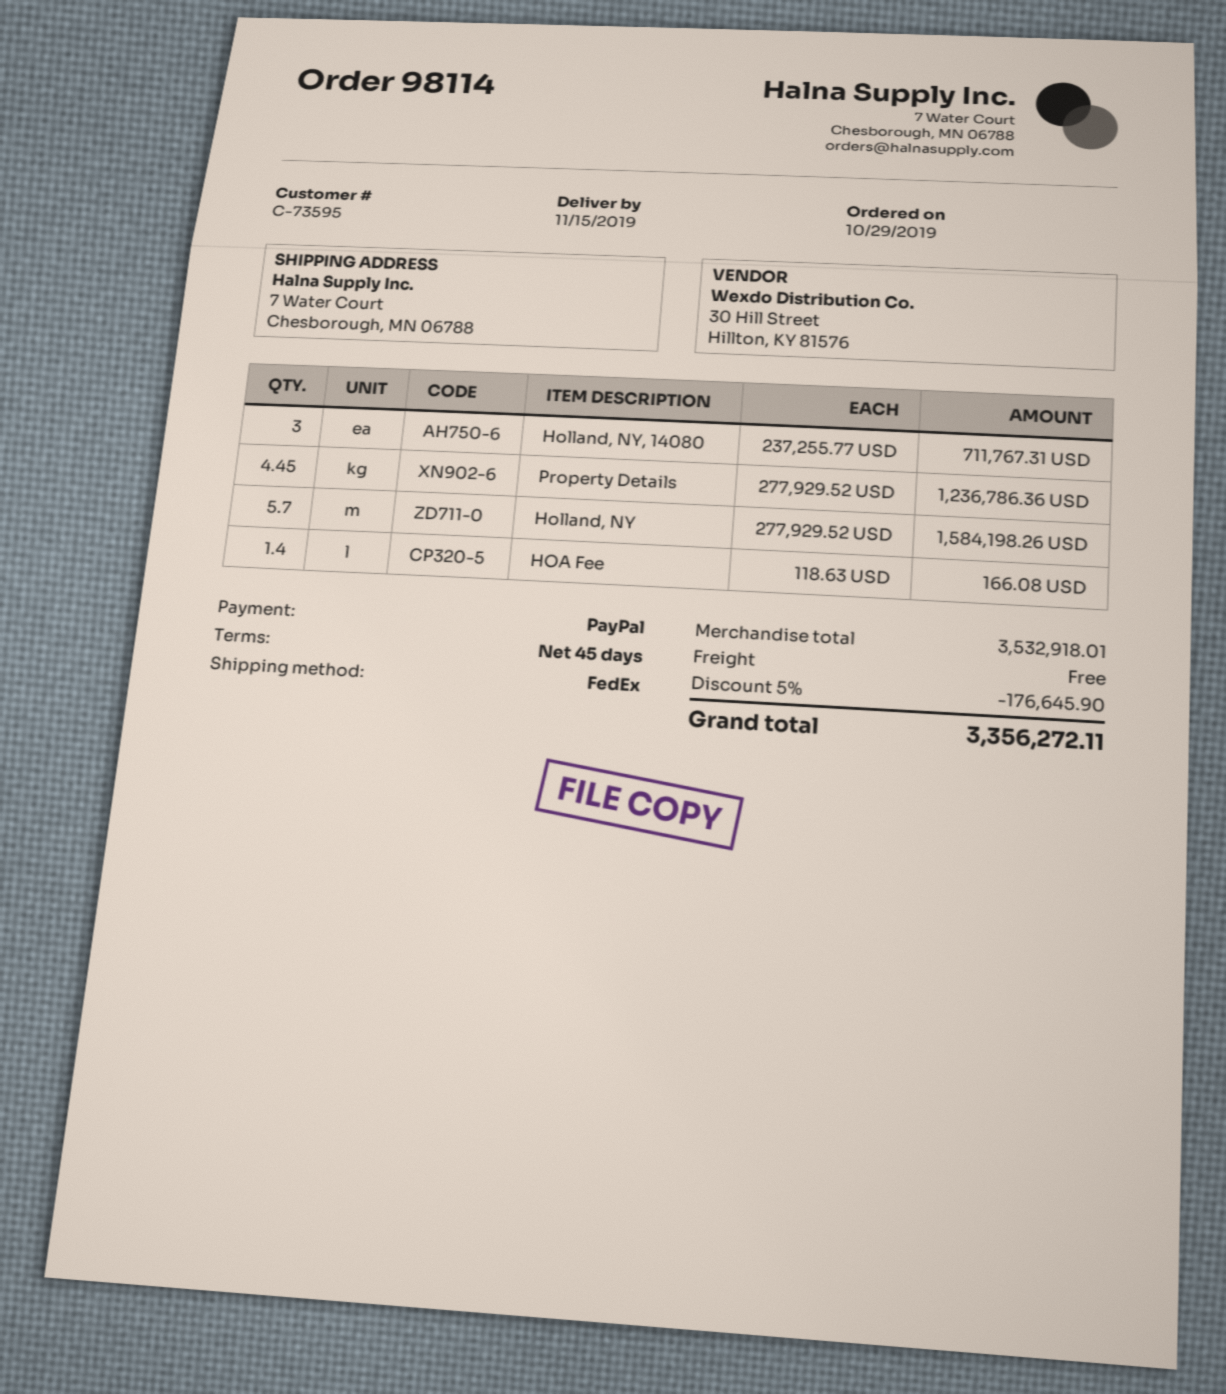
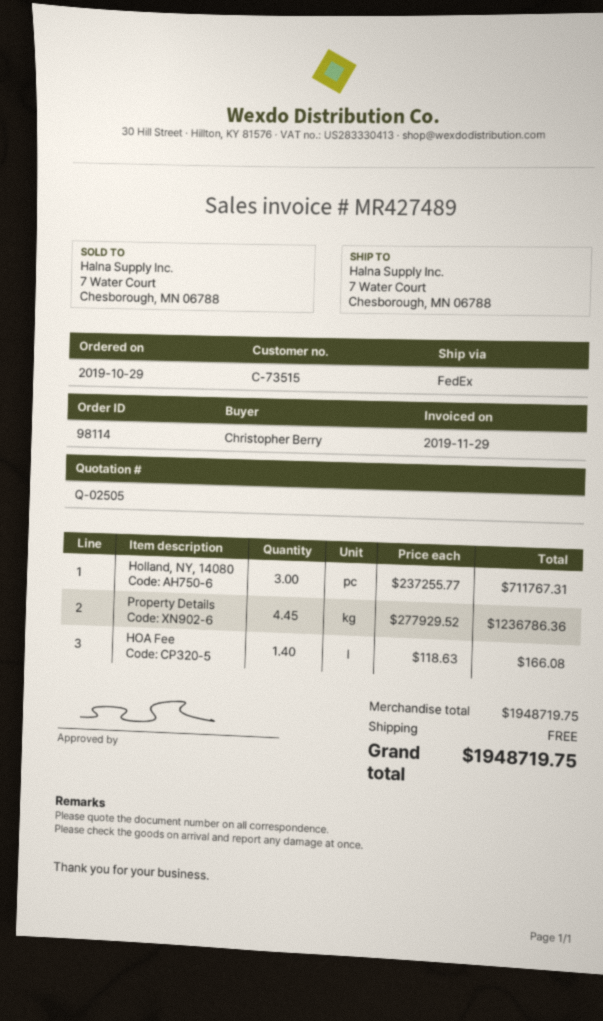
customer number: C-73595 -> C-73515
Holland, NY: 5.7 x 277929.52 = 1584198.26 -> none
subtotal: 3532918.01 -> 1948719.75
discount: 5% = 176645.90 -> none
total: 3356272.11 -> 1948719.75

